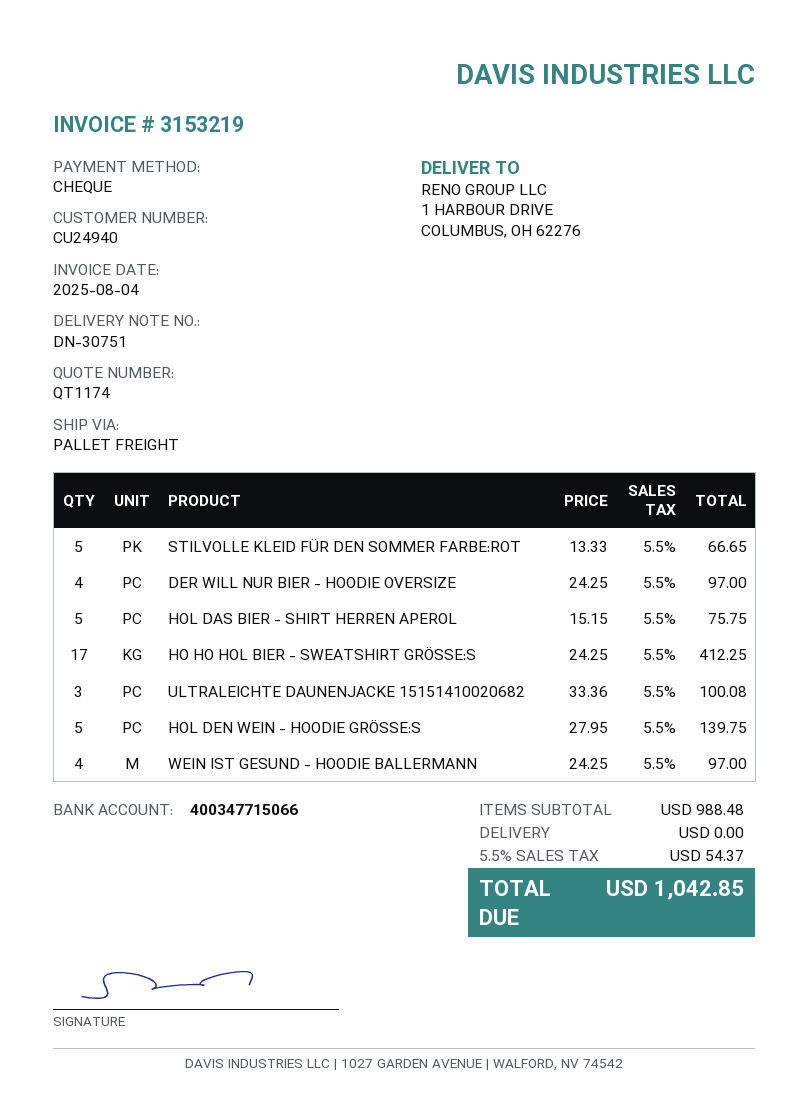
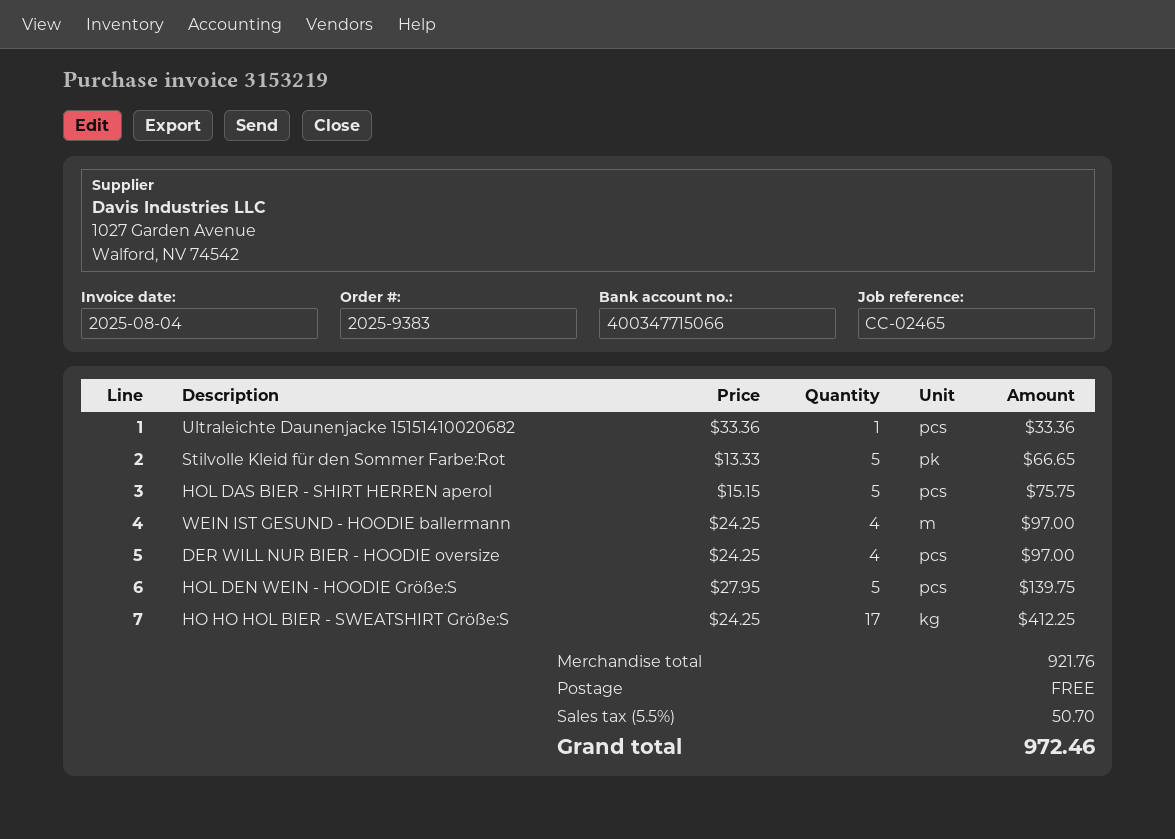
ULTRALEICHTE DAUNENJACKE 15151410020682: 3 x 33.36 = 100.08 -> 1 x 33.36 = 33.36
subtotal: 988.48 -> 921.76
tax: 5.5% = 54.37 -> 5.5% = 50.70
total: 1042.85 -> 972.46

